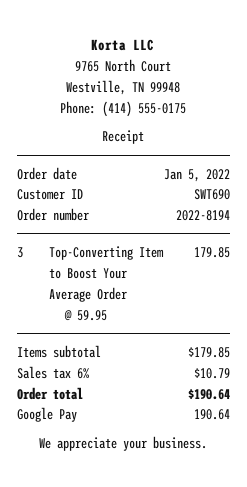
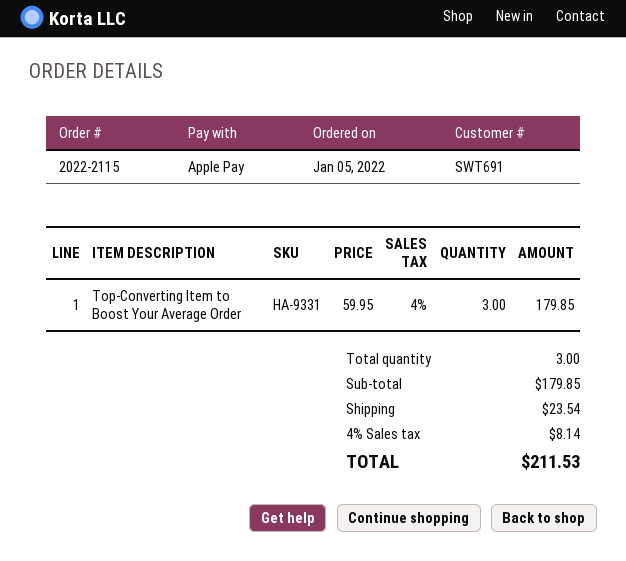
order number: 2022-8194 -> 2022-2115
customer number: SWT690 -> SWT691
payment method: Google Pay -> Apple Pay
shipping: none -> 23.54
tax: 6% = 10.79 -> 4% = 8.14
total: 190.64 -> 211.53

